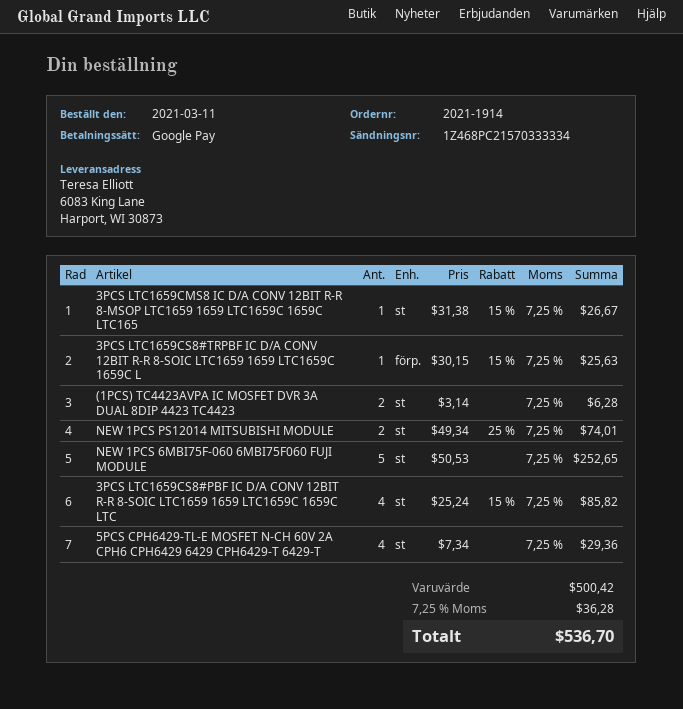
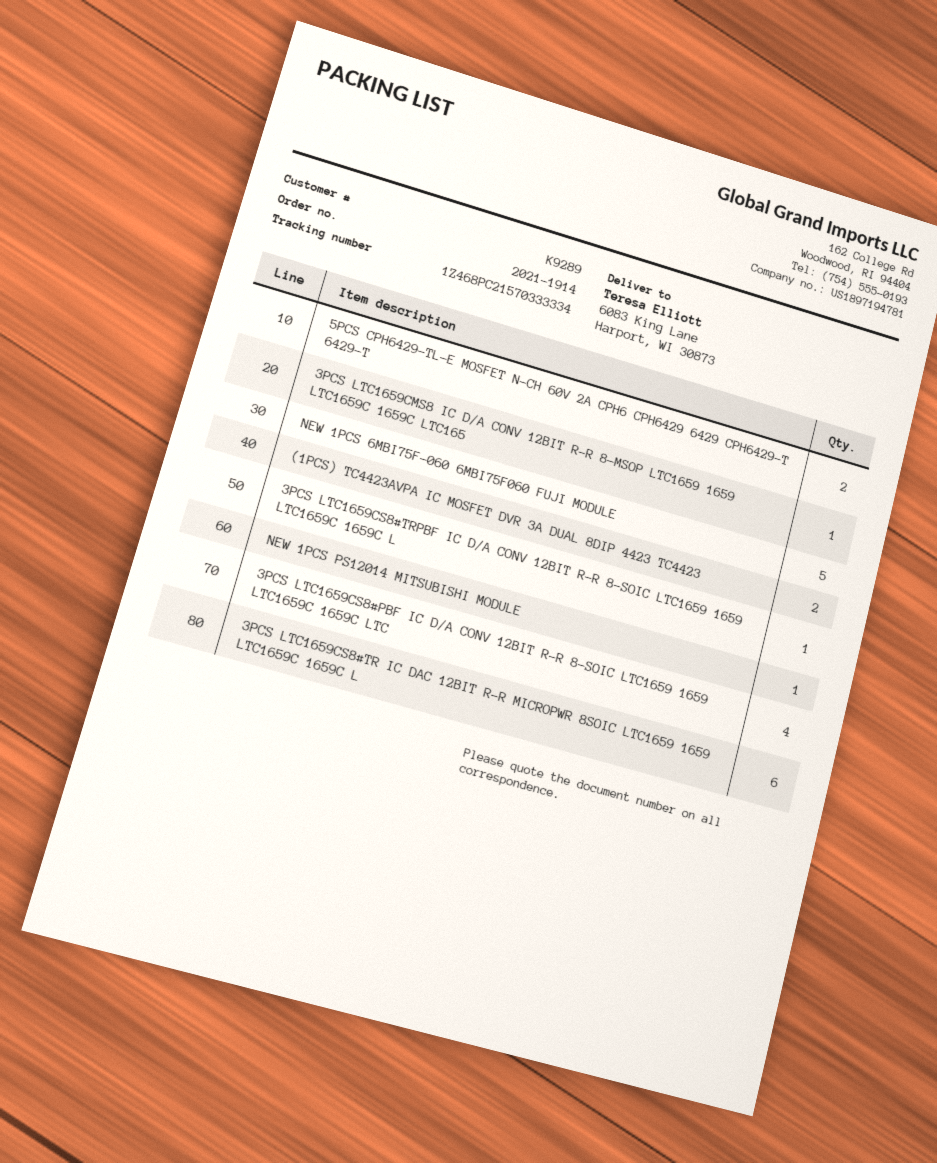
NEW 1PCS PS12014 MITSUBISHI MODULE: 2 -> 1
5PCS CPH6429-TL-E MOSFET N-CH 60V 2A CPH6 CPH6429 6429 CPH6429-T 6429-T: 4 -> 2
3PCS LTC1659CS8#TR IC DAC 12BIT R-R MICROPWR 8SOIC LTC1659 1659 LTC1659C 1659C L: none -> 6

